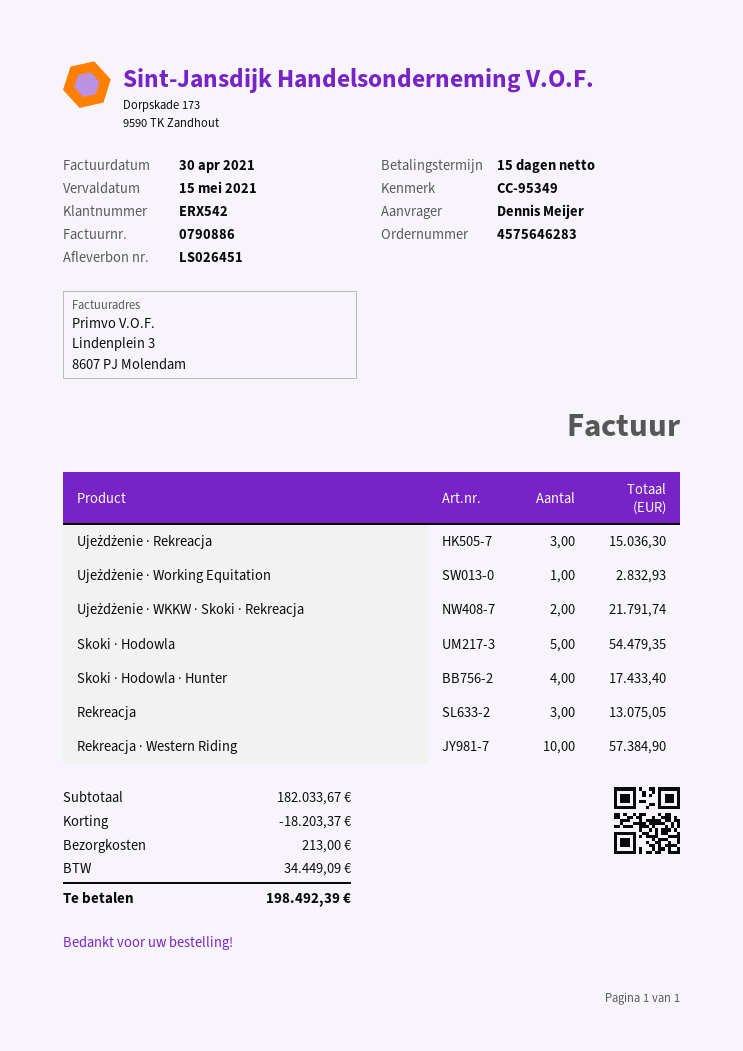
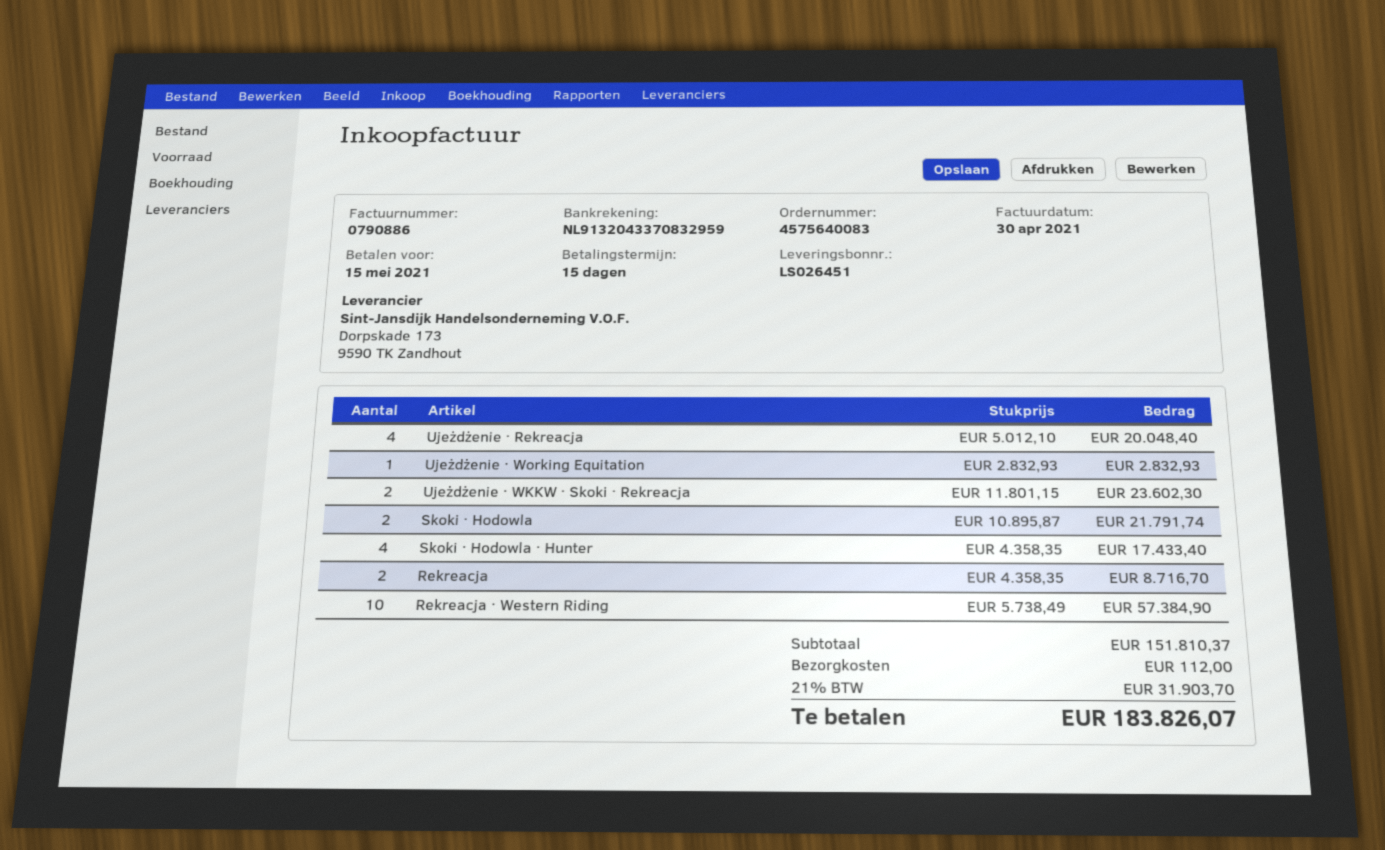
order number: 4575646283 -> 4575640083
Ujeżdżenie · Rekreacja: 3 for 15036.30 -> 4 for 20048.40
Ujeżdżenie · WKKW · Skoki · Rekreacja: 2 for 21791.74 -> 2 for 23602.30
Skoki · Hodowla: 5 for 54479.35 -> 2 for 21791.74
Rekreacja: 3 for 13075.05 -> 2 for 8716.70
subtotal: 182033.67 -> 151810.37
discount: 18203.37 -> none
shipping: 213.00 -> 112.00
tax: 34449.09 -> 31903.70
total: 198492.39 -> 183826.07

